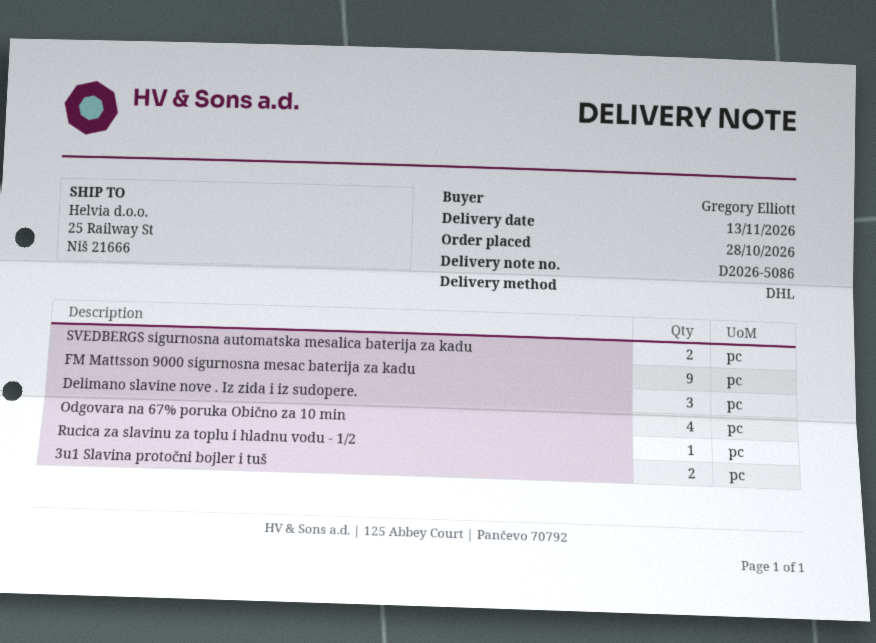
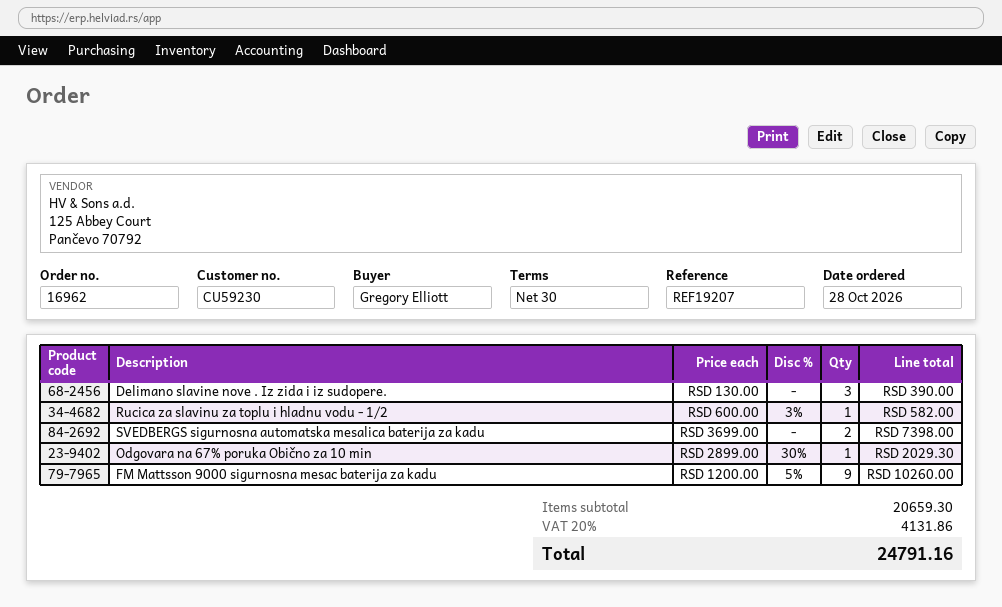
Odgovara na 67% poruka Obično za 10 min: 4 -> 1
3u1 Slavina protočni bojler i tuš: 2 -> none

